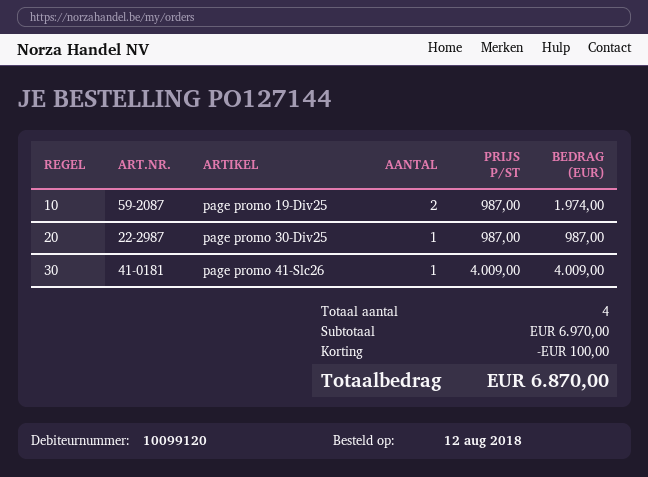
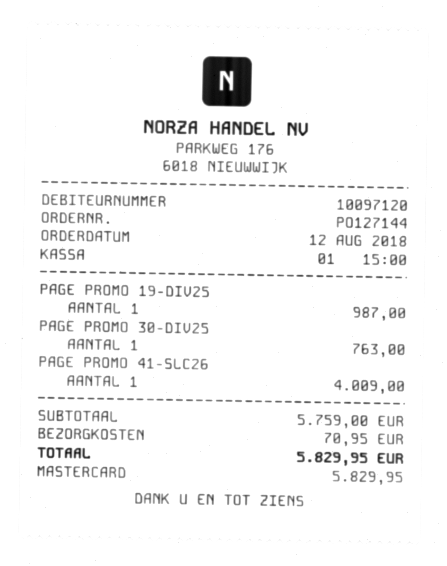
customer number: 10099120 -> 10097120
page promo 19-Div25: 2 for 1974.00 -> 1 for 987.00
page promo 30-Div25: 1 for 987.00 -> 1 for 763.00
subtotal: 6970.00 -> 5759.00
discount: 100.00 -> none
shipping: none -> 70.95
total: 6870.00 -> 5829.95

